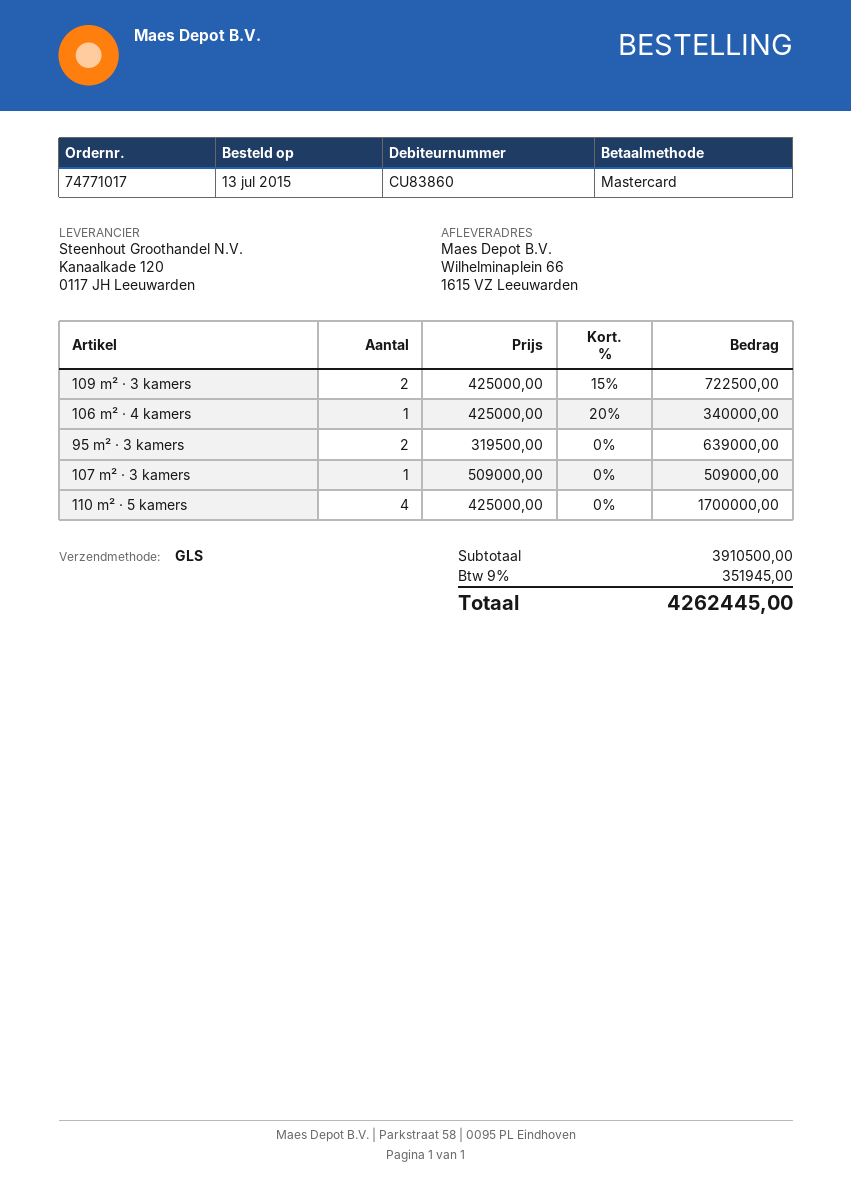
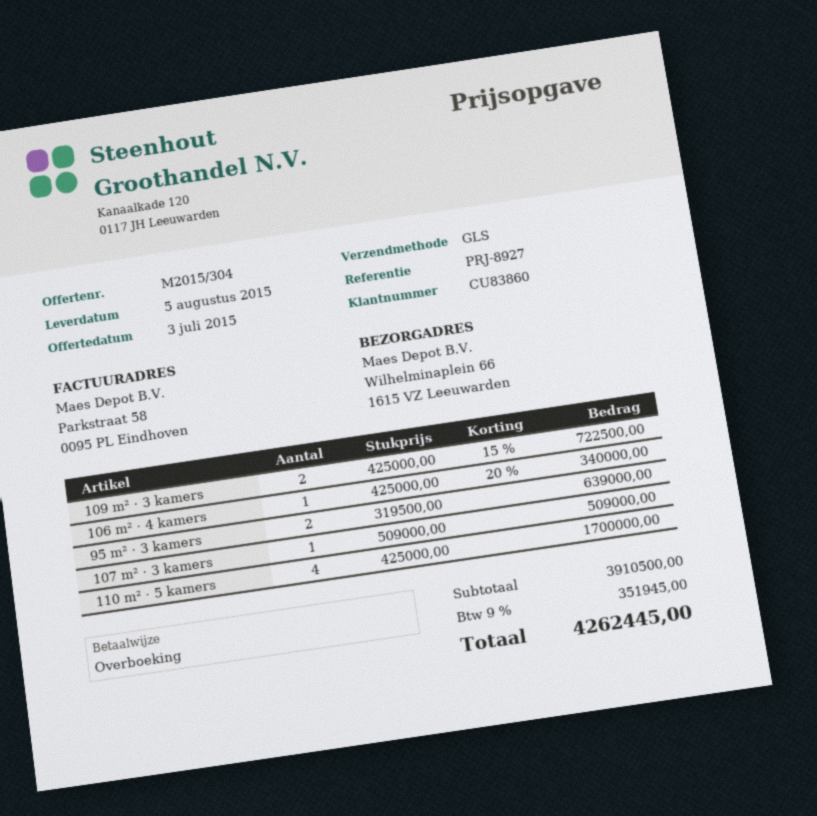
payment method: Mastercard -> bank transfer

